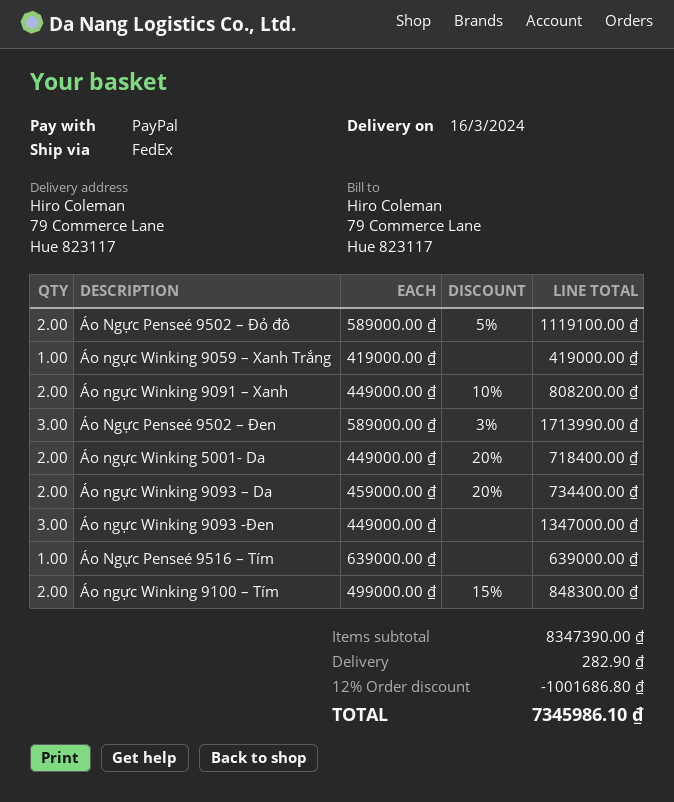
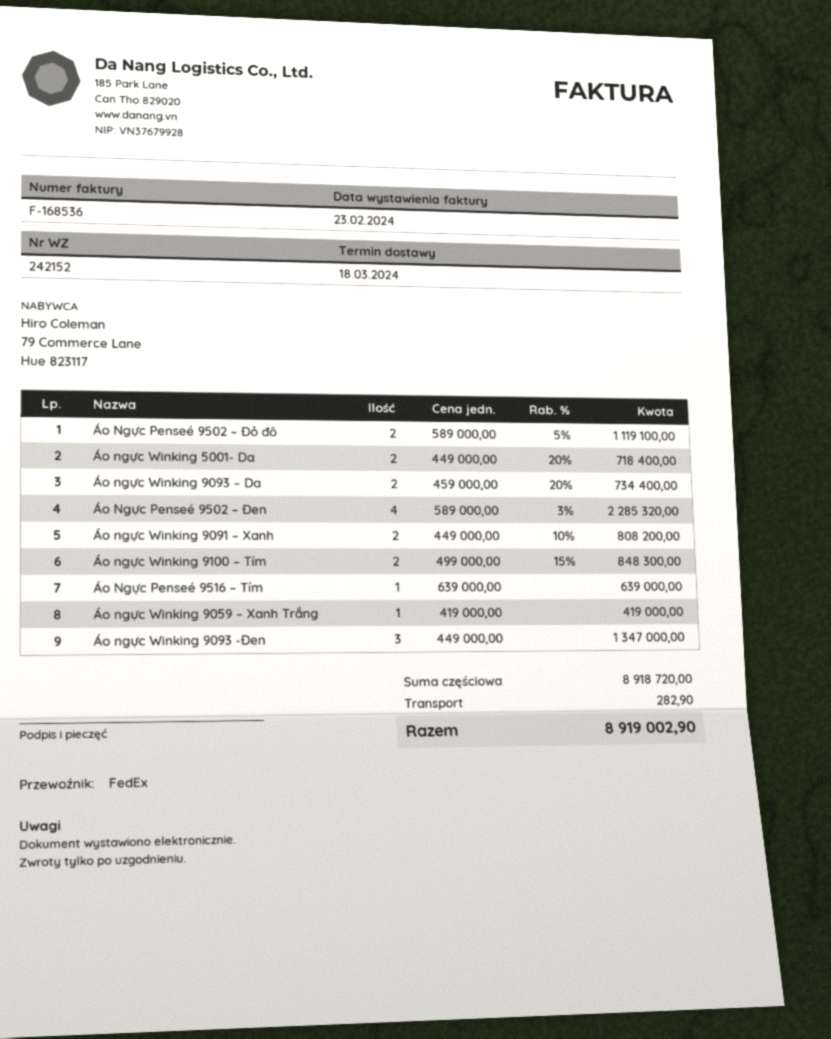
delivery date: 2024-03-16 -> 2024-03-18
Áo Ngực Penseé 9502 – Đen: 3 x 589000.00 - 3% = 1713990.00 -> 4 x 589000.00 - 3% = 2285320.00
subtotal: 8347390.00 -> 8918720.00
discount: 12% = 1001686.80 -> none
total: 7345986.10 -> 8919002.90

